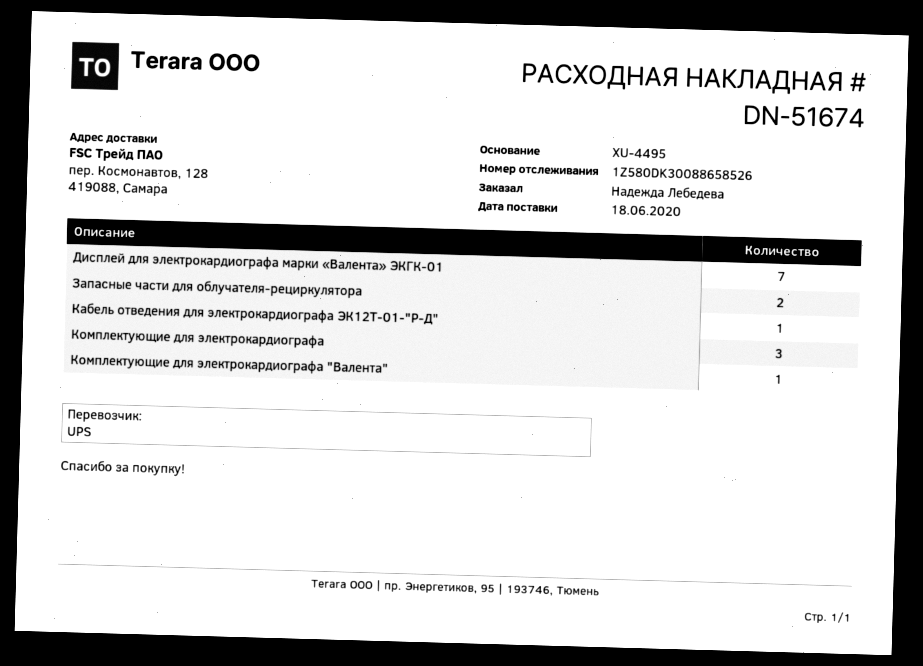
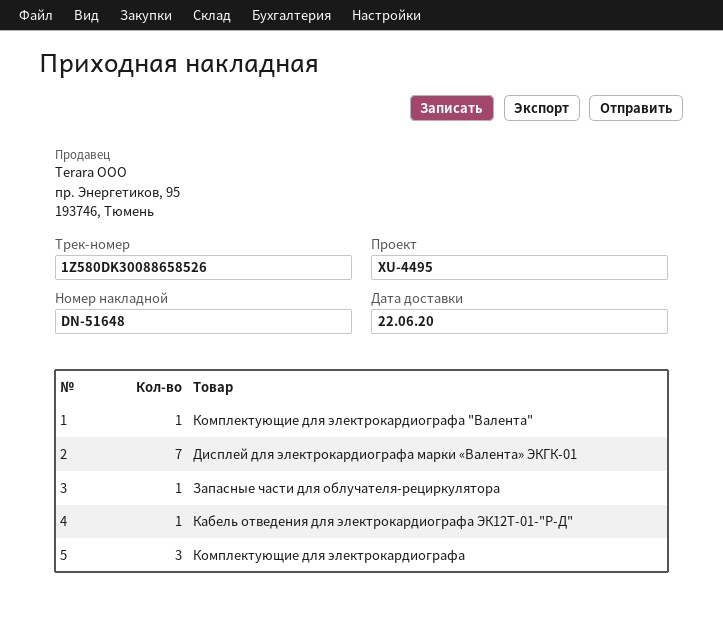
delivery note number: DN-51674 -> DN-51648
delivery date: 2020-06-18 -> 2020-06-22
Запасные части для облучателя-рециркулятора: 2 -> 1

